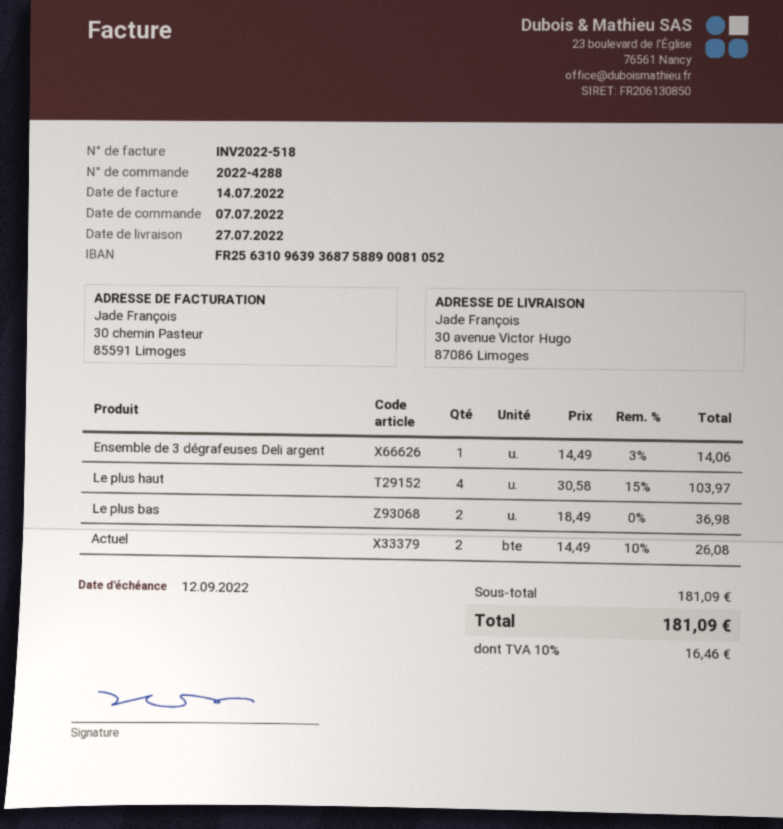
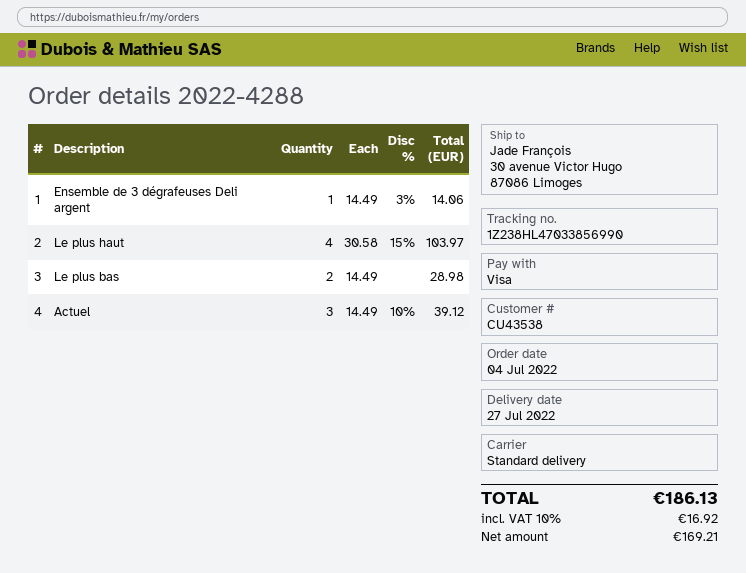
order date: 2022-07-07 -> 2022-07-04
Le plus bas: 2 x 18.49 = 36.98 -> 2 x 14.49 = 28.98
Actuel: 2 x 14.49 - 10% = 26.08 -> 3 x 14.49 - 10% = 39.12
tax: 10% = 16.46 -> 10% = 16.92
total: 181.09 -> 186.13

